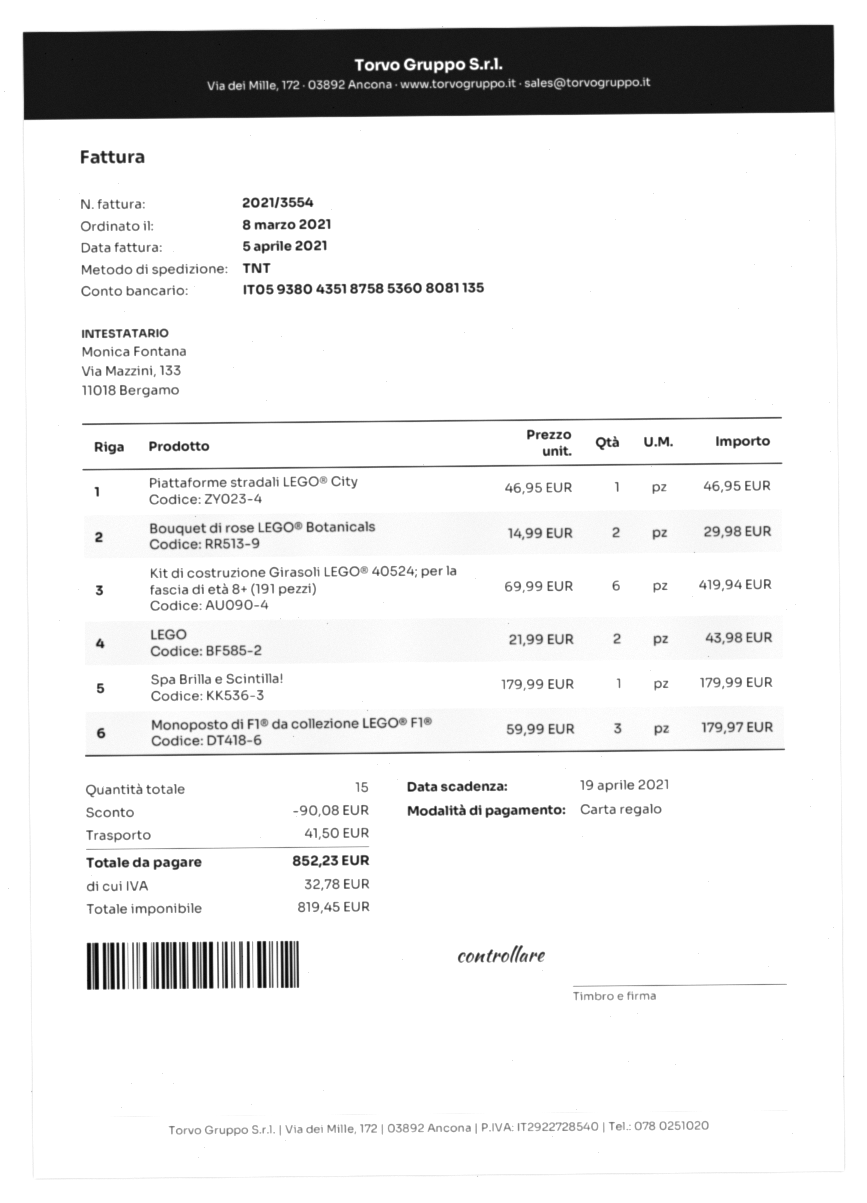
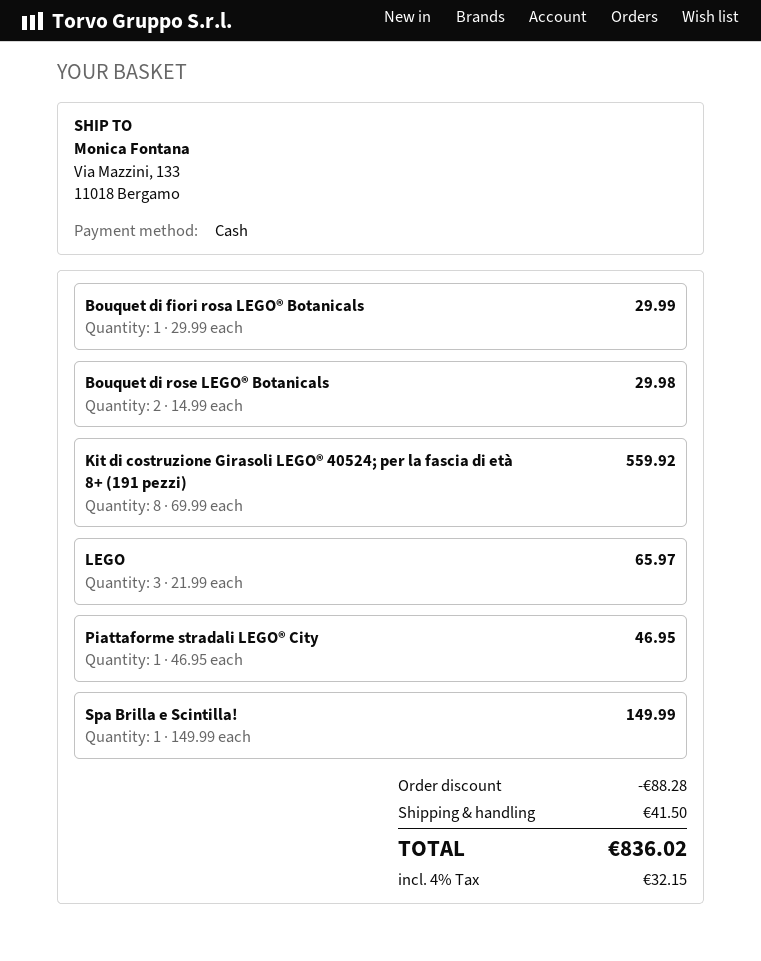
payment method: gift card -> cash
Kit di costruzione Girasoli LEGO® 40524; per la fascia di età 8+ (191 pezzi): 6 x 69.99 = 419.94 -> 8 x 69.99 = 559.92
LEGO: 2 x 21.99 = 43.98 -> 3 x 21.99 = 65.97
Spa Brilla e Scintilla!: 1 x 179.99 = 179.99 -> 1 x 149.99 = 149.99
Monoposto di F1® da collezione LEGO® F1®: 3 x 59.99 = 179.97 -> none
Bouquet di fiori rosa LEGO® Botanicals: none -> 1 x 29.99 = 29.99
discount: 90.08 -> 88.28
tax: 32.78 -> 32.15
total: 852.23 -> 836.02

